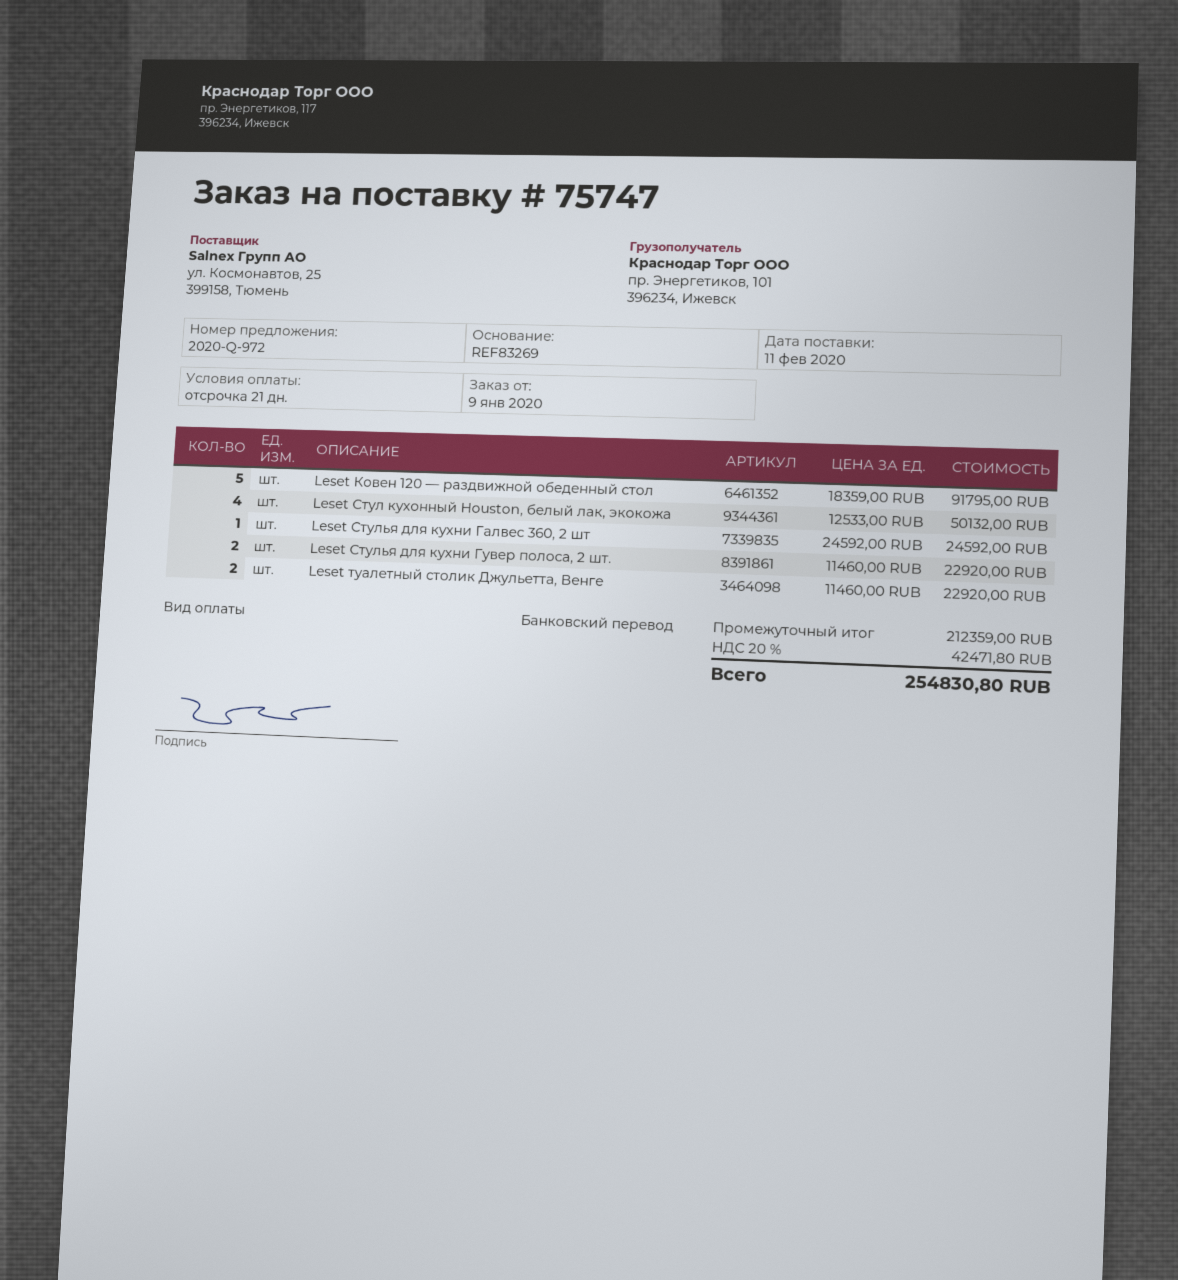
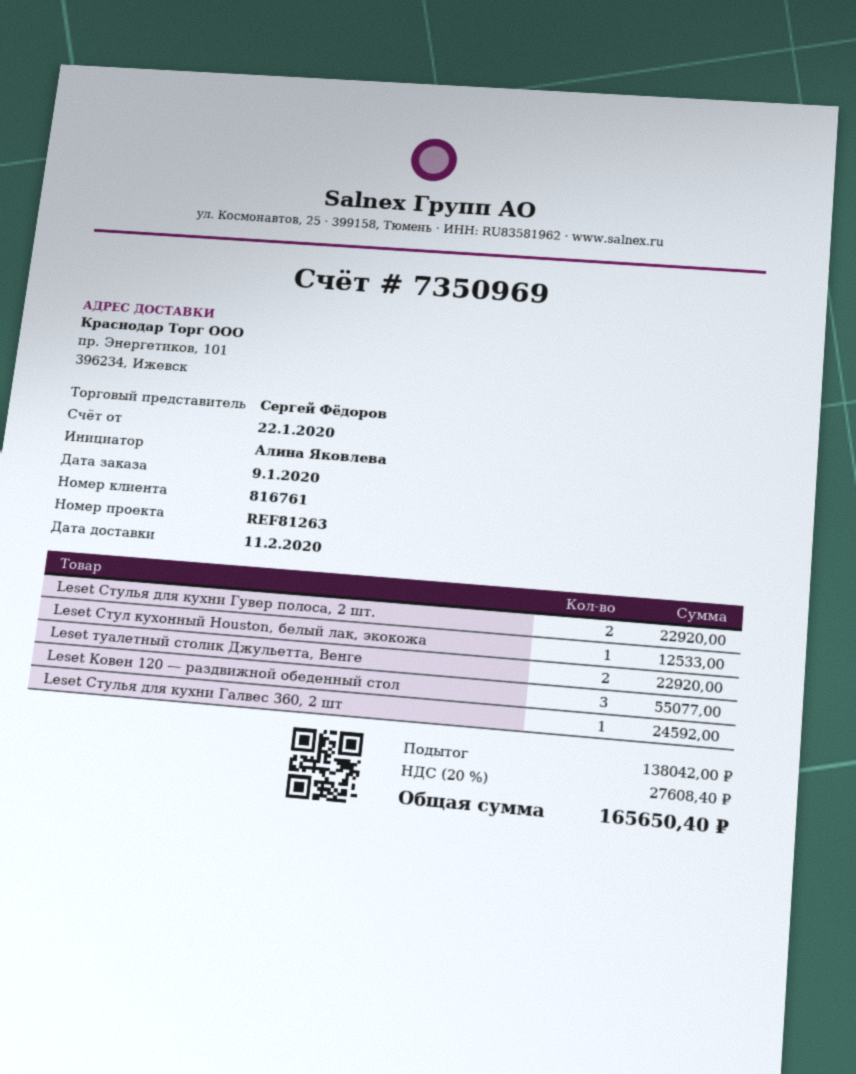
reference: REF83269 -> REF81263
Leset Ковен 120 — раздвижной обеденный стол: 5 for 91795.00 -> 3 for 55077.00
Leset Стул кухонный Houston, белый лак, экокожа: 4 for 50132.00 -> 1 for 12533.00
subtotal: 212359.00 -> 138042.00
tax: 20% = 42471.80 -> 20% = 27608.40
total: 254830.80 -> 165650.40

